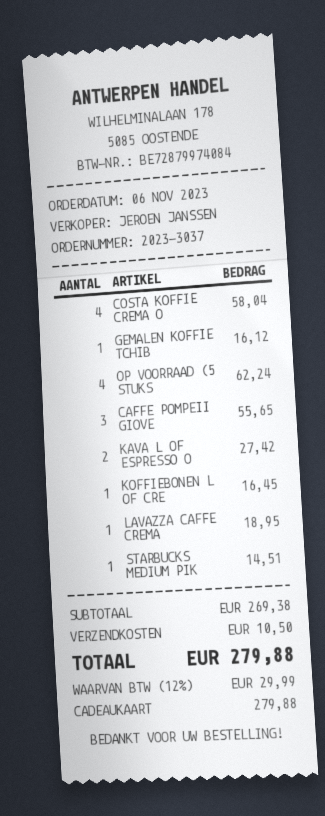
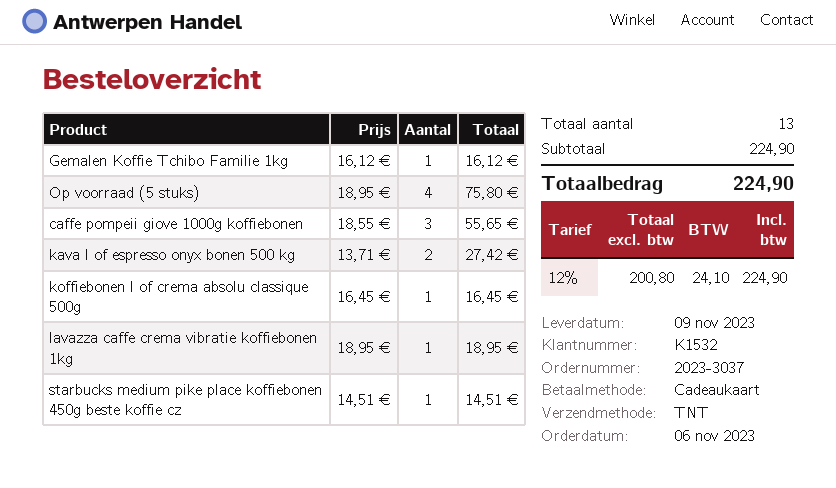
COSTA KOFFIE CREMA O: 4 for 58.04 -> none
OP VOORRAAD (5 STUKS: 4 for 62.24 -> 4 for 75.80
subtotal: 269.38 -> 224.90
shipping: 10.50 -> none
tax: 12% = 29.99 -> 12% = 24.10
total: 279.88 -> 224.90

